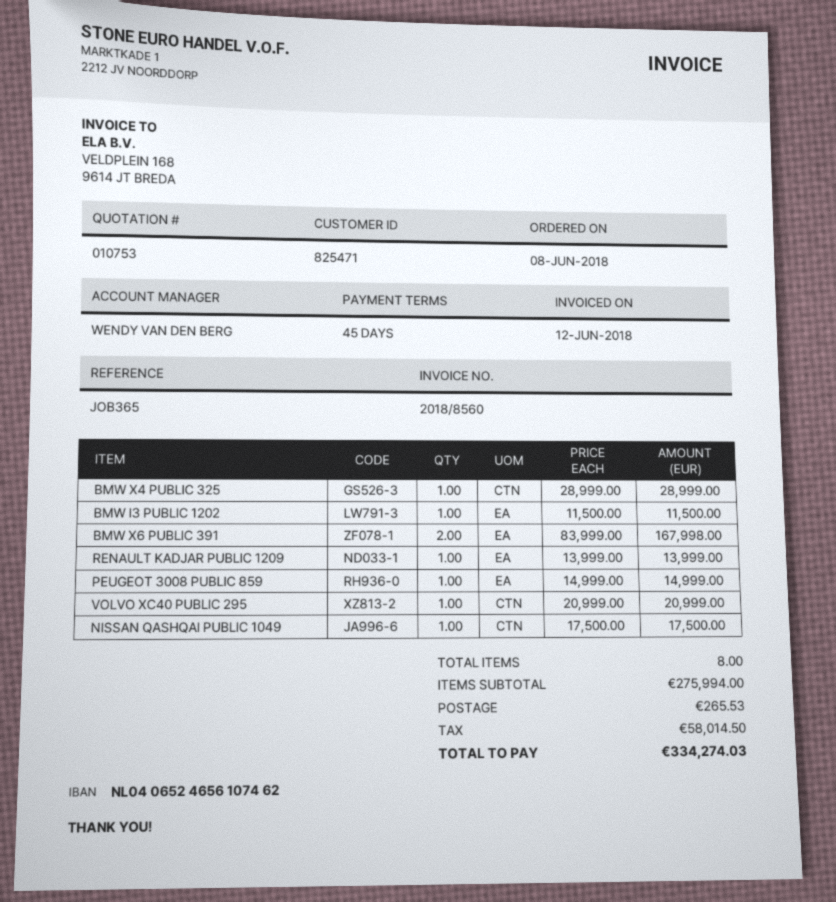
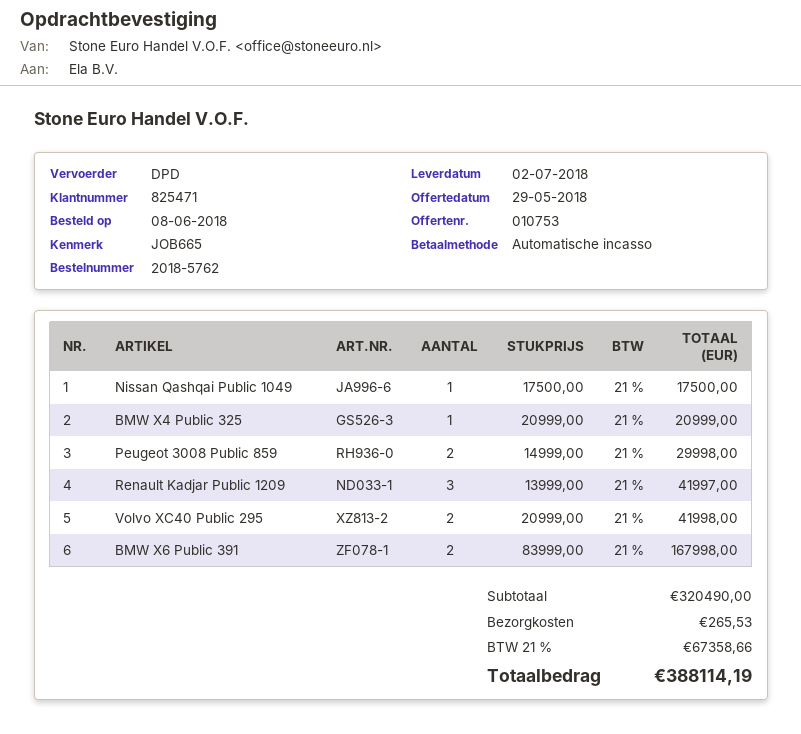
reference: JOB365 -> JOB665
BMW X4 PUBLIC 325: 1 x 28999.00 = 28999.00 -> 1 x 20999.00 = 20999.00
BMW I3 PUBLIC 1202: 1 x 11500.00 = 11500.00 -> none
RENAULT KADJAR PUBLIC 1209: 1 x 13999.00 = 13999.00 -> 3 x 13999.00 = 41997.00
PEUGEOT 3008 PUBLIC 859: 1 x 14999.00 = 14999.00 -> 2 x 14999.00 = 29998.00
VOLVO XC40 PUBLIC 295: 1 x 20999.00 = 20999.00 -> 2 x 20999.00 = 41998.00
subtotal: 275994.00 -> 320490.00
tax: 58014.50 -> 67358.66
total: 334274.03 -> 388114.19

